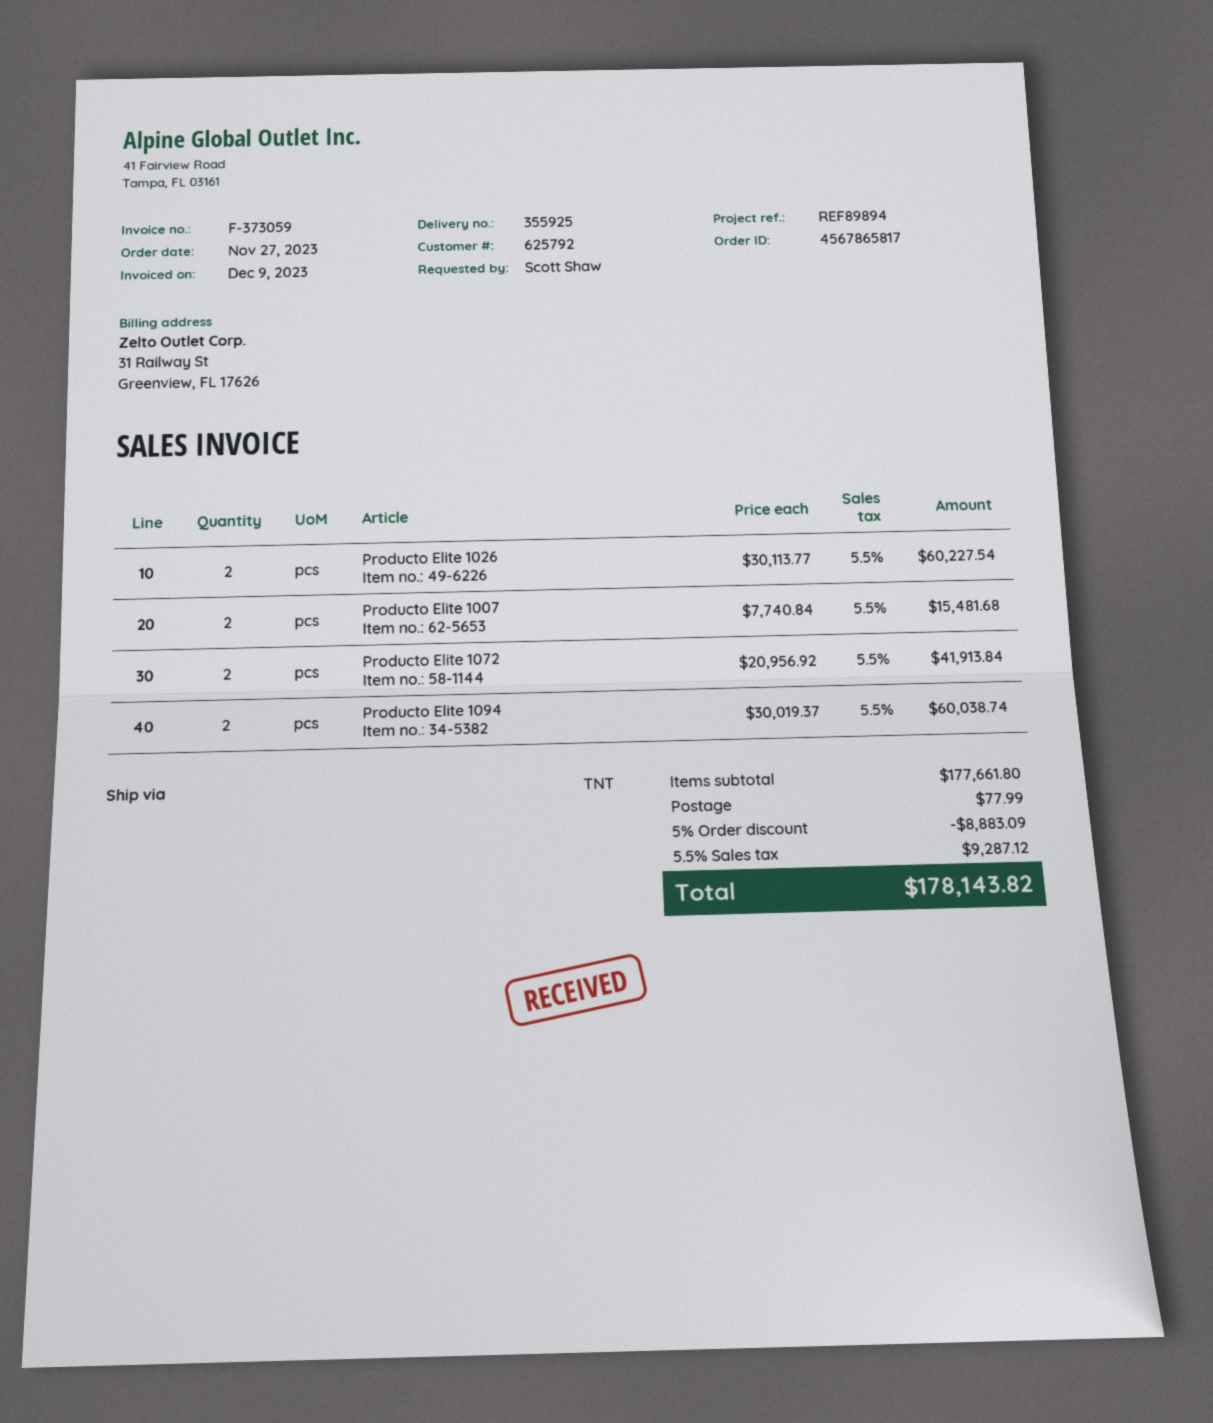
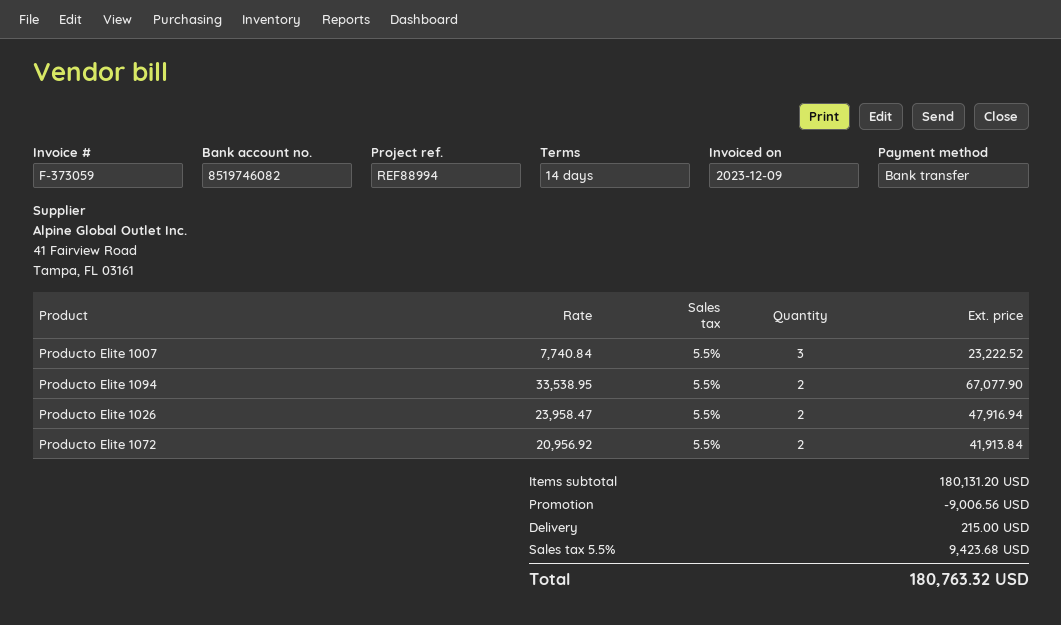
reference: REF89894 -> REF88994
Producto Elite 1026: 2 x 30113.77 = 60227.54 -> 2 x 23958.47 = 47916.94
Producto Elite 1007: 2 x 7740.84 = 15481.68 -> 3 x 7740.84 = 23222.52
Producto Elite 1094: 2 x 30019.37 = 60038.74 -> 2 x 33538.95 = 67077.90
subtotal: 177661.80 -> 180131.20
discount: 8883.09 -> 9006.56
shipping: 77.99 -> 215.00
tax: 5.5% = 9287.12 -> 5.5% = 9423.68
total: 178143.82 -> 180763.32

